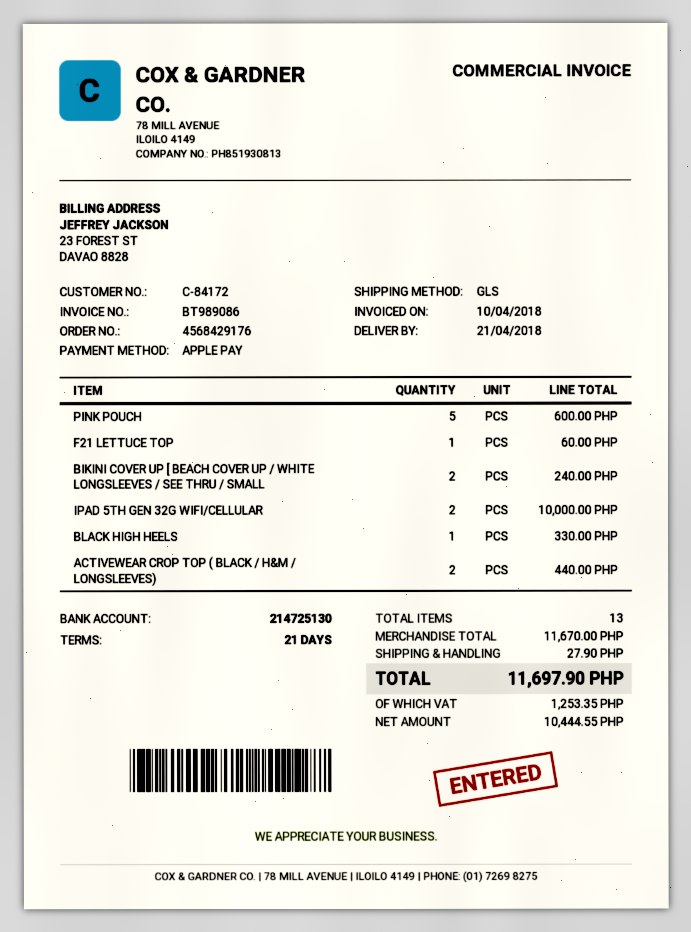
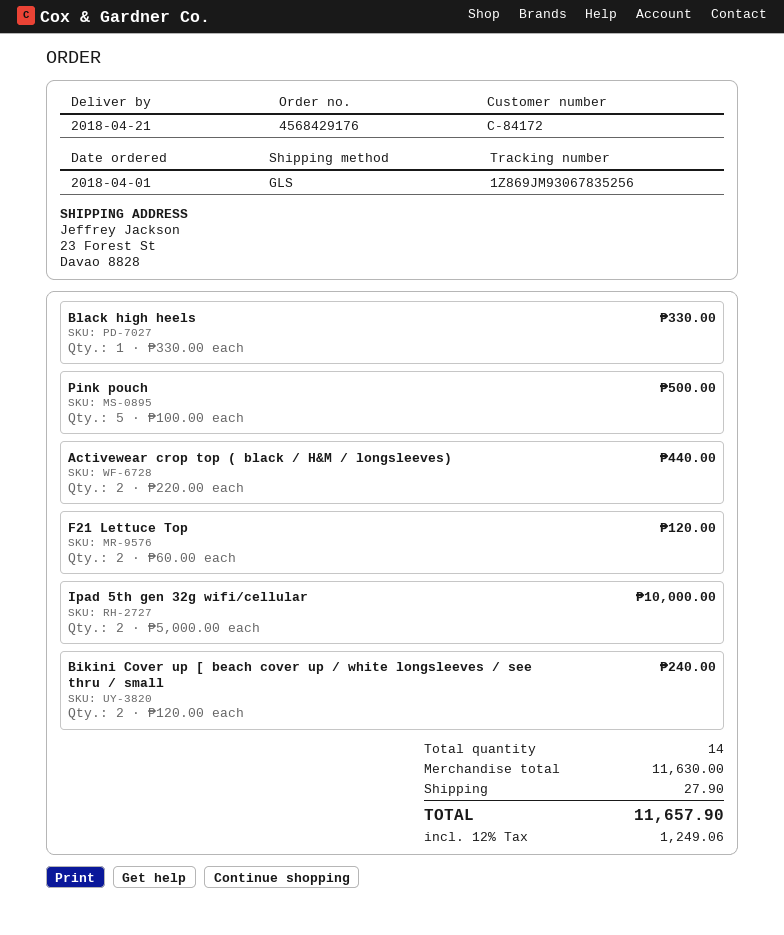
PINK POUCH: 5 for 600.00 -> 5 for 500.00
F21 LETTUCE TOP: 1 for 60.00 -> 2 for 120.00
total quantity: 13 -> 14
subtotal: 11670.00 -> 11630.00
tax: 1253.35 -> 1249.06
total: 11697.90 -> 11657.90

